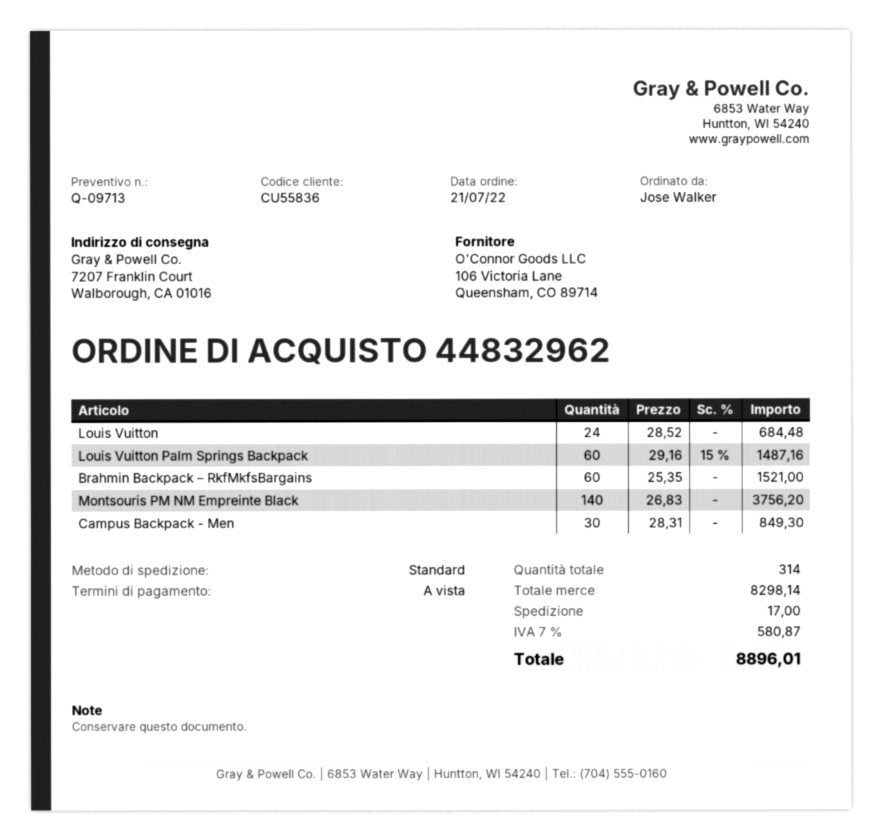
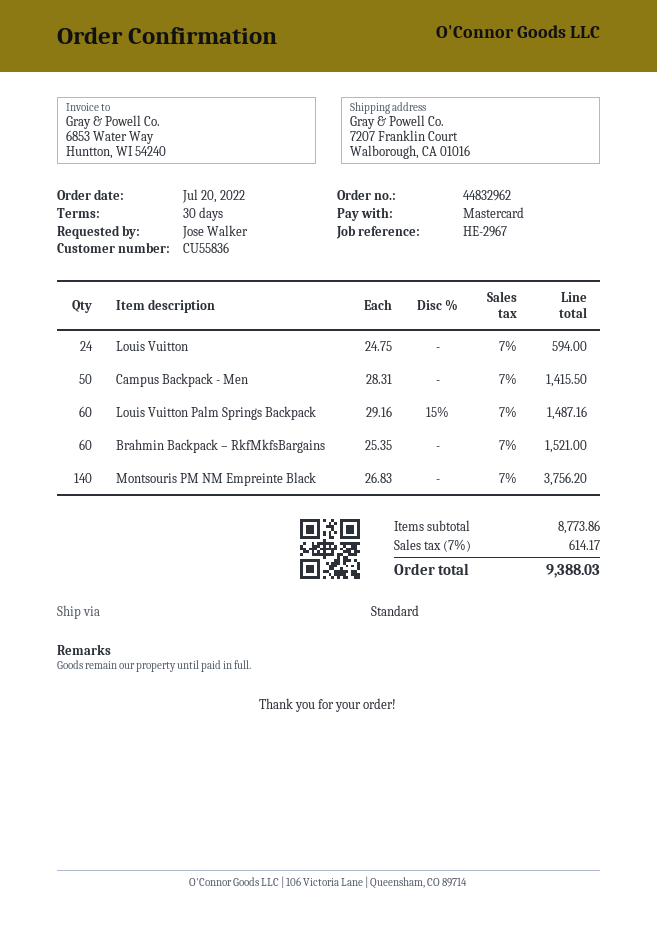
order date: 2022-07-21 -> 2022-07-20
payment terms: on receipt -> 30 days
Louis Vuitton: 24 x 28.52 = 684.48 -> 24 x 24.75 = 594.00
Campus Backpack - Men: 30 x 28.31 = 849.30 -> 50 x 28.31 = 1415.50
subtotal: 8298.14 -> 8773.86
shipping: 17.00 -> none
tax: 7% = 580.87 -> 7% = 614.17
total: 8896.01 -> 9388.03

